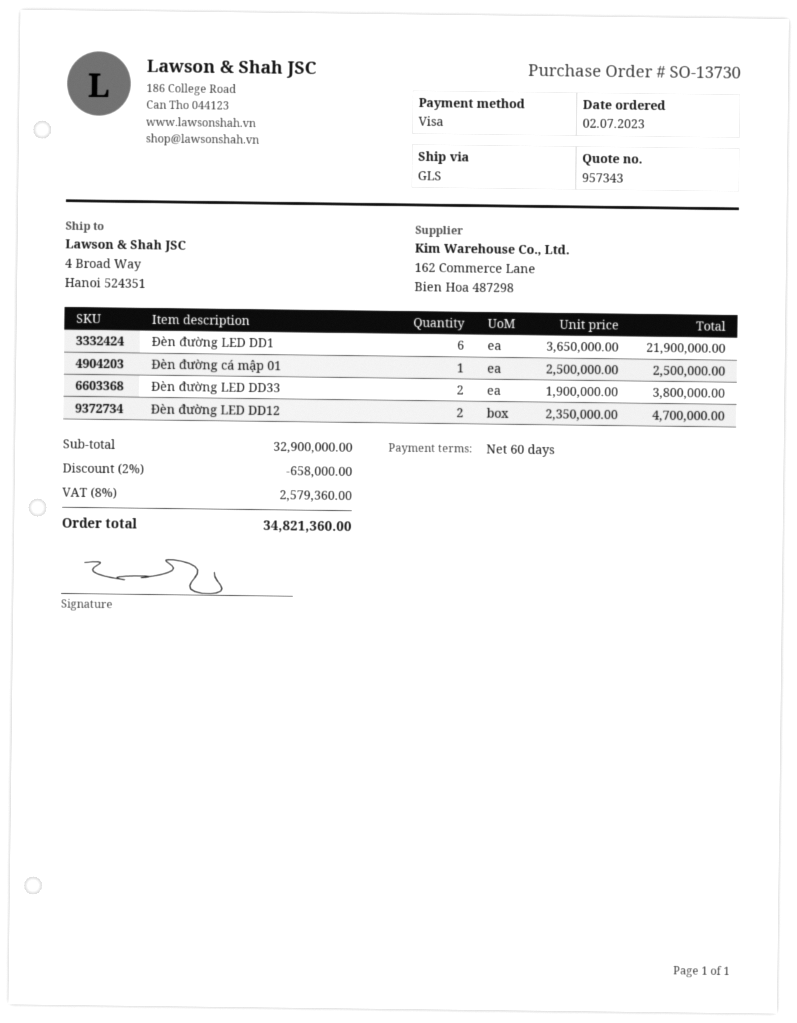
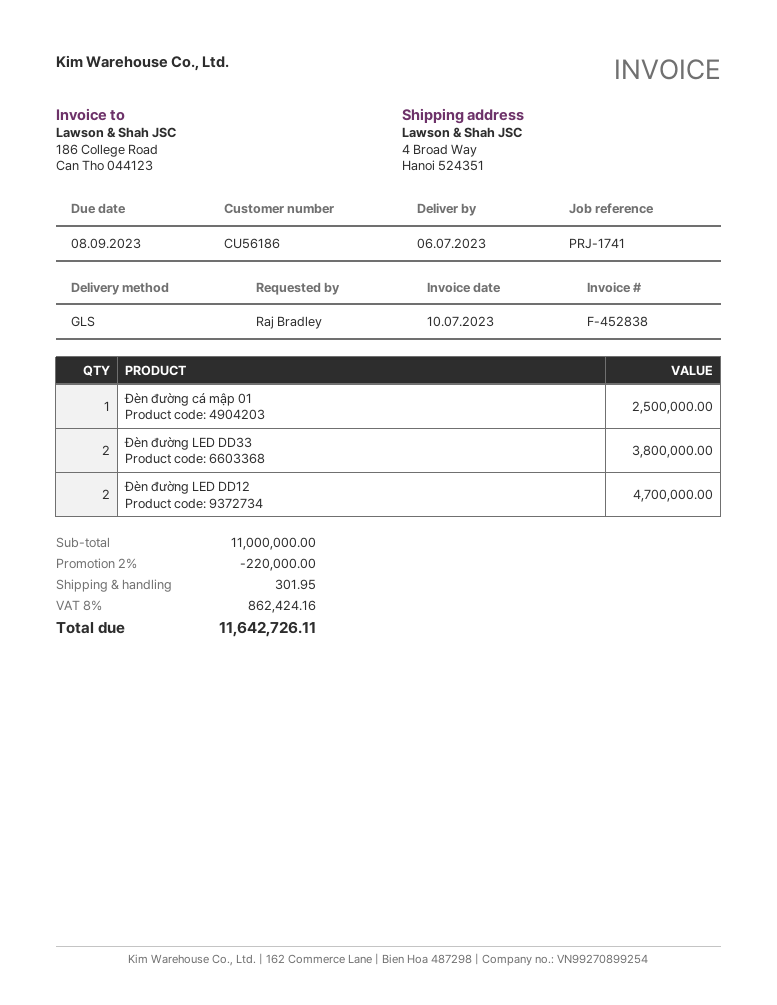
Đèn đường LED DD1: 6 for 21900000.00 -> none
subtotal: 32900000.00 -> 11000000.00
discount: 2% = 658000.00 -> 2% = 220000.00
shipping: none -> 301.95
tax: 8% = 2579360.00 -> 8% = 862424.16
total: 34821360.00 -> 11642726.11

